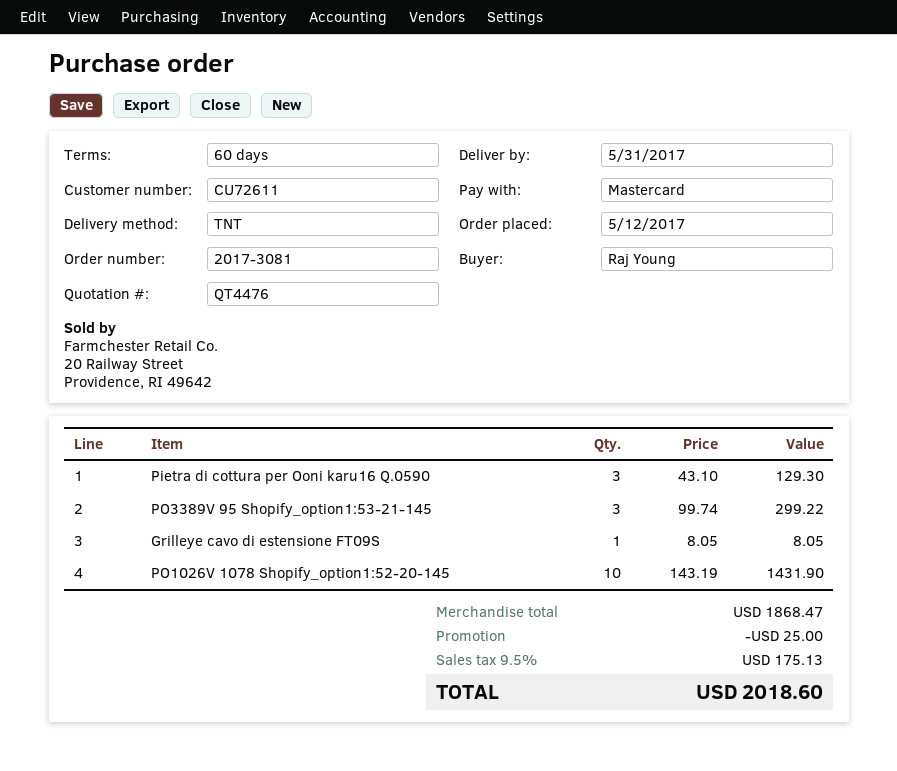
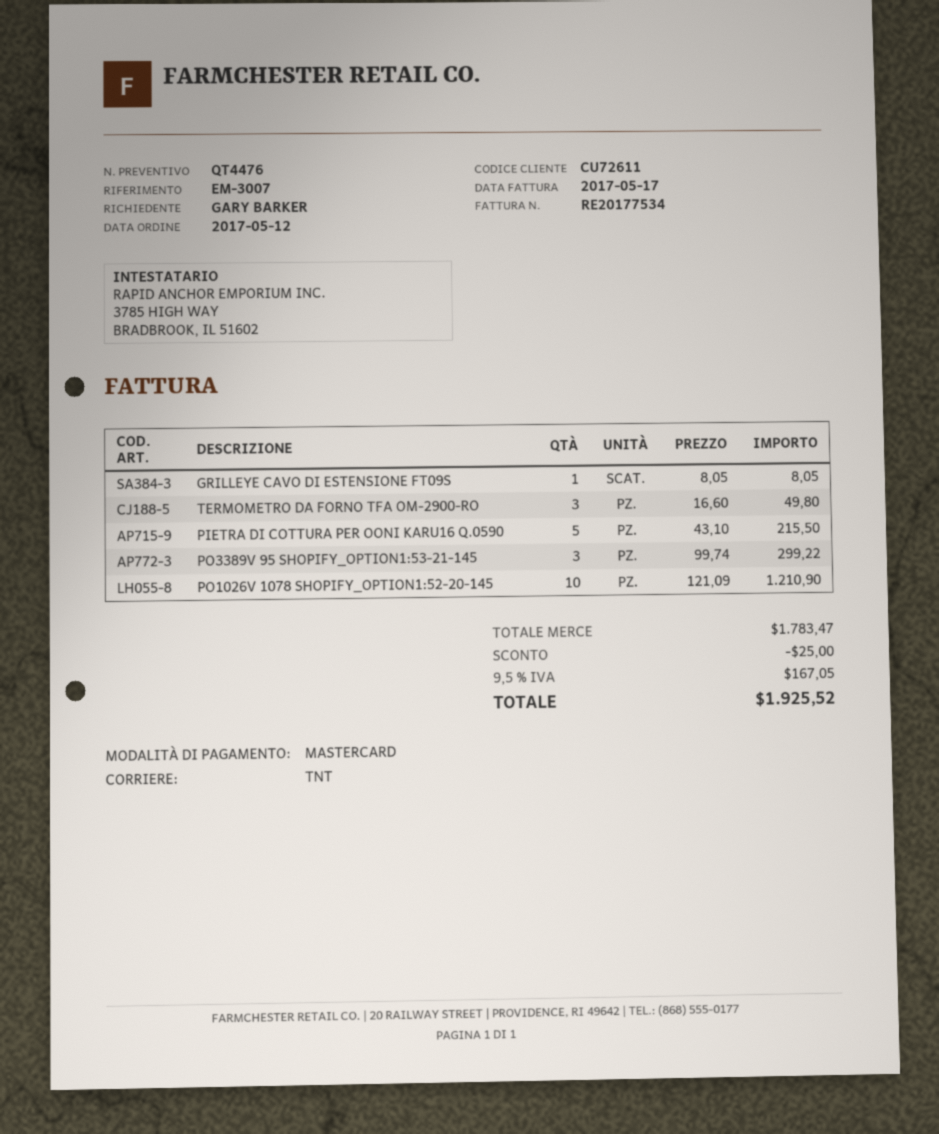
ordered by: Raj Young -> GARY BARKER
Pietra di cottura per Ooni karu16 Q.0590: 3 x 43.10 = 129.30 -> 5 x 43.10 = 215.50
PO1026V 1078 Shopify_option1:52-20-145: 10 x 143.19 = 1431.90 -> 10 x 121.09 = 1210.90
TERMOMETRO DA FORNO TFA OM-2900-RO: none -> 3 x 16.60 = 49.80
subtotal: 1868.47 -> 1783.47
tax: 9.5% = 175.13 -> 9.5% = 167.05
total: 2018.60 -> 1925.52

